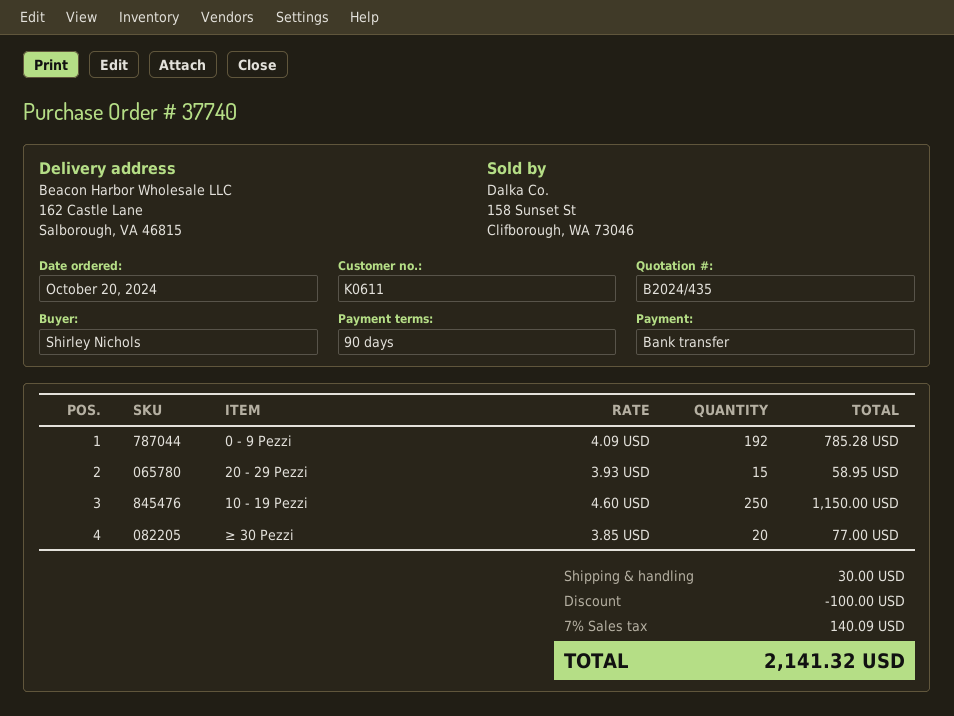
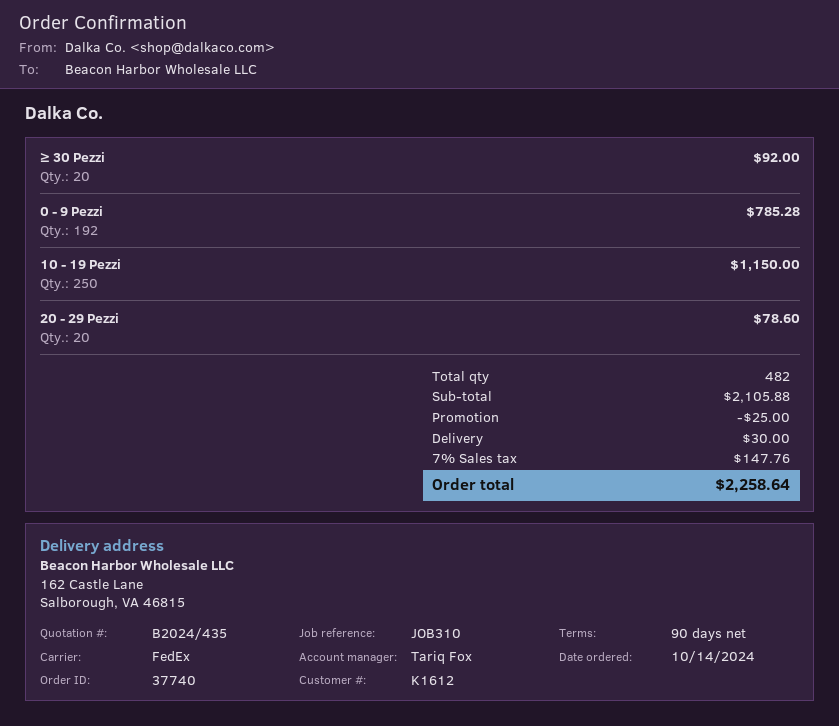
order date: 2024-10-20 -> 2024-10-14
customer number: K0611 -> K1612
20 - 29 Pezzi: 15 for 58.95 -> 20 for 78.60
≥ 30 Pezzi: 20 for 77.00 -> 20 for 92.00
discount: 100.00 -> 25.00
tax: 7% = 140.09 -> 7% = 147.76
total: 2141.32 -> 2258.64

